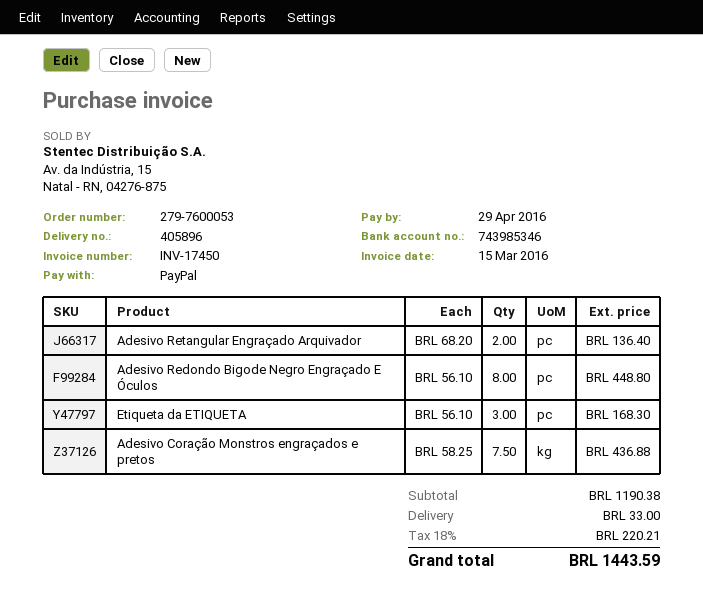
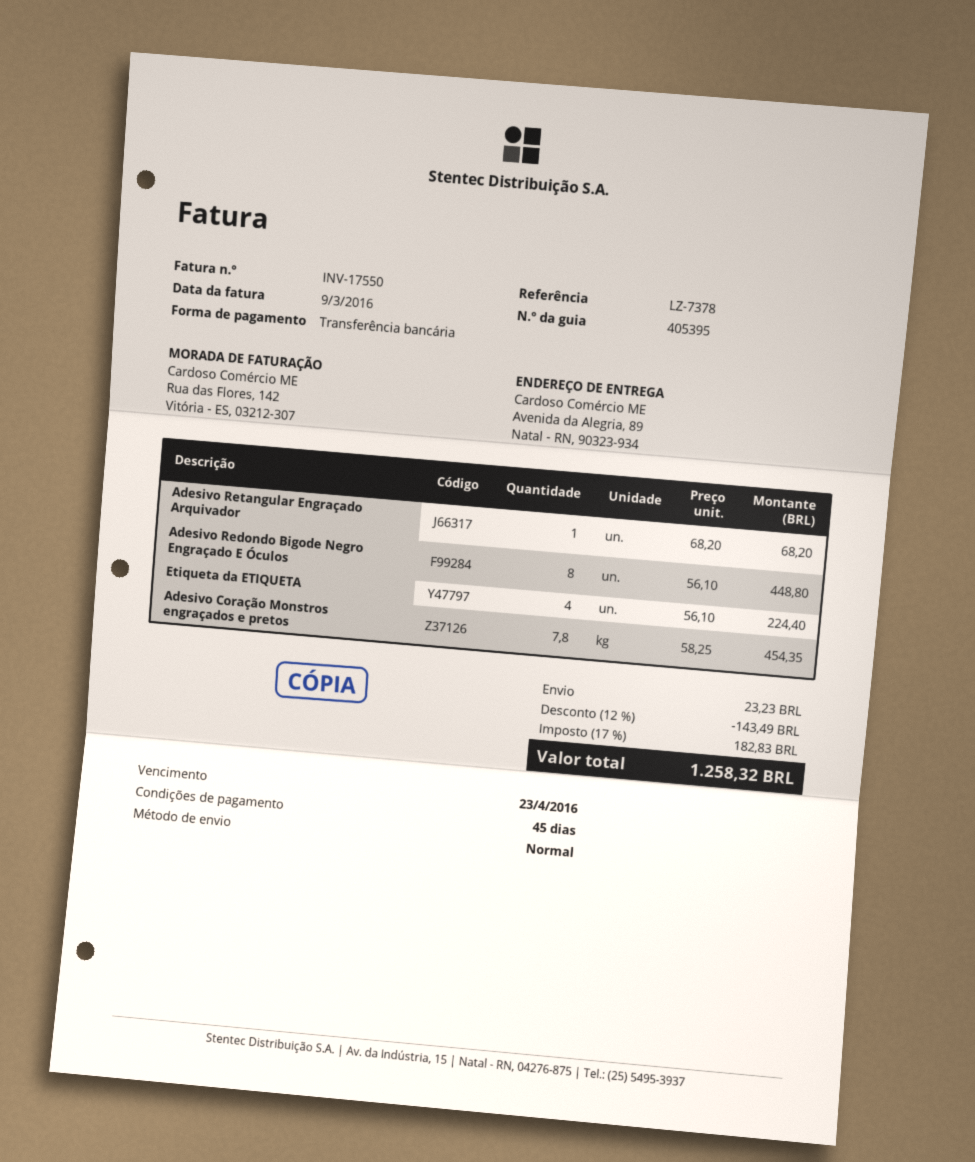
delivery note number: 405896 -> 405395
invoice number: INV-17450 -> INV-17550
invoice date: 2016-03-15 -> 2016-03-09
due date: 2016-04-29 -> 2016-04-23
payment method: PayPal -> bank transfer
Adesivo Retangular Engraçado Arquivador: 2 x 68.20 = 136.40 -> 1 x 68.20 = 68.20
Etiqueta da ETIQUETA: 3 x 56.10 = 168.30 -> 4 x 56.10 = 224.40
Adesivo Coração Monstros engraçados e pretos: 7.5 x 58.25 = 436.88 -> 7.8 x 58.25 = 454.35
discount: none -> 12% = 143.49
shipping: 33.00 -> 23.23
tax: 18% = 220.21 -> 17% = 182.83
total: 1443.59 -> 1258.32

